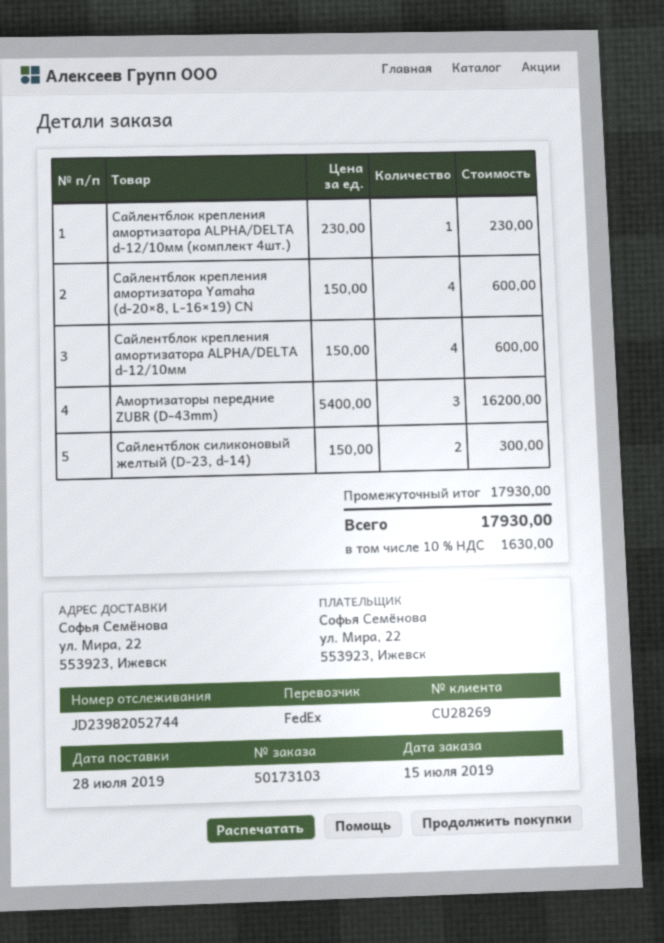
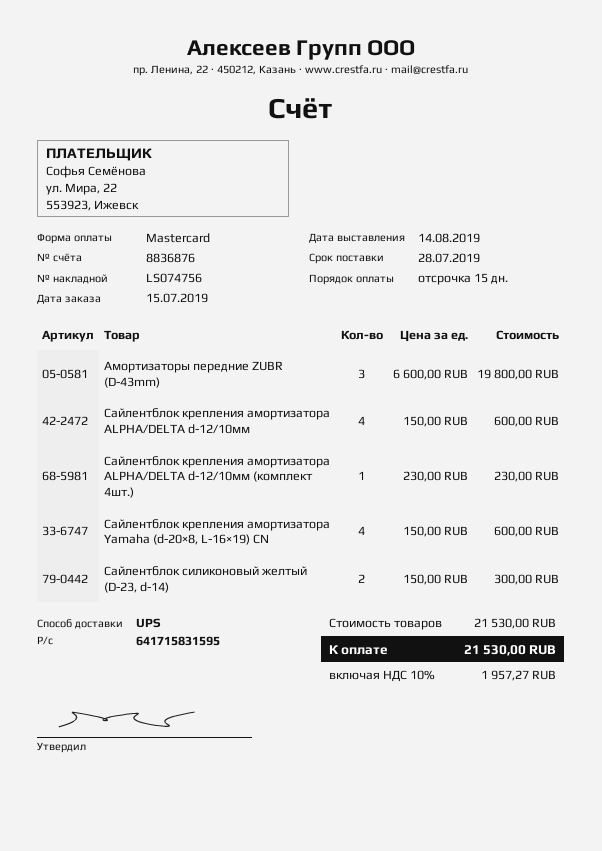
shipping method: FedEx -> UPS
Амортизаторы передние ZUBR (D-43mm): 3 x 5400.00 = 16200.00 -> 3 x 6600.00 = 19800.00
subtotal: 17930.00 -> 21530.00
tax: 10% = 1630.00 -> 10% = 1957.27
total: 17930.00 -> 21530.00

